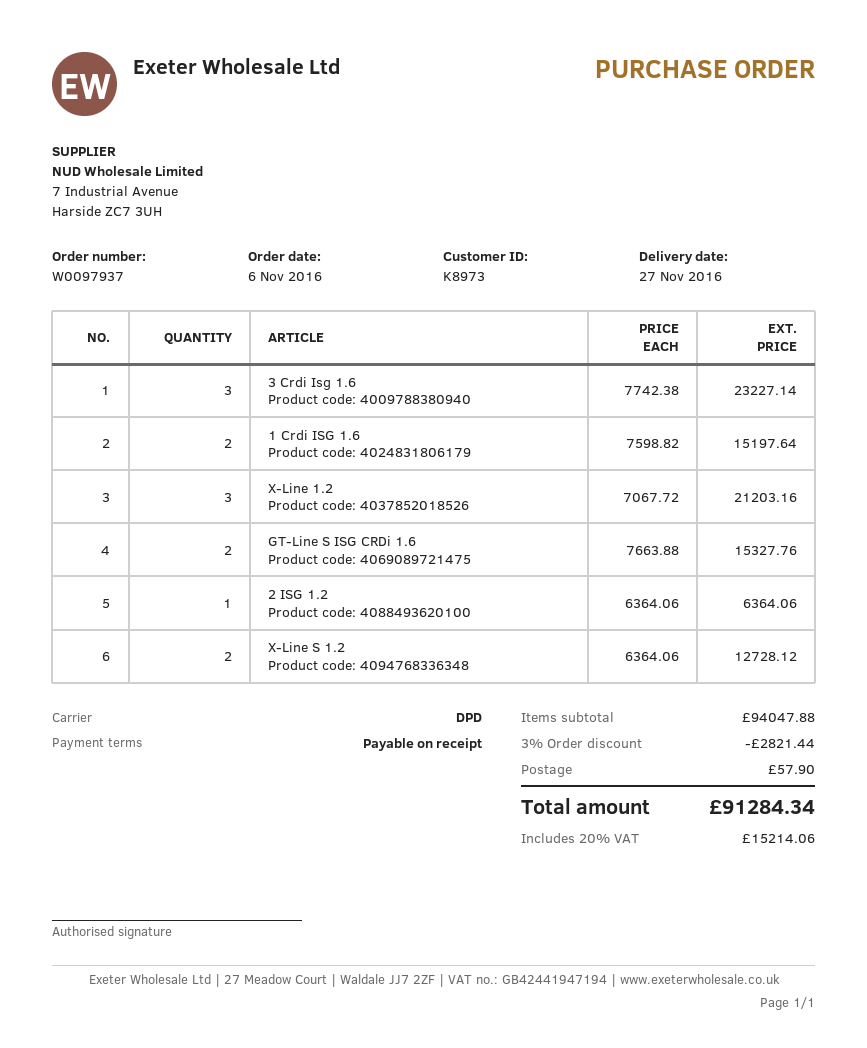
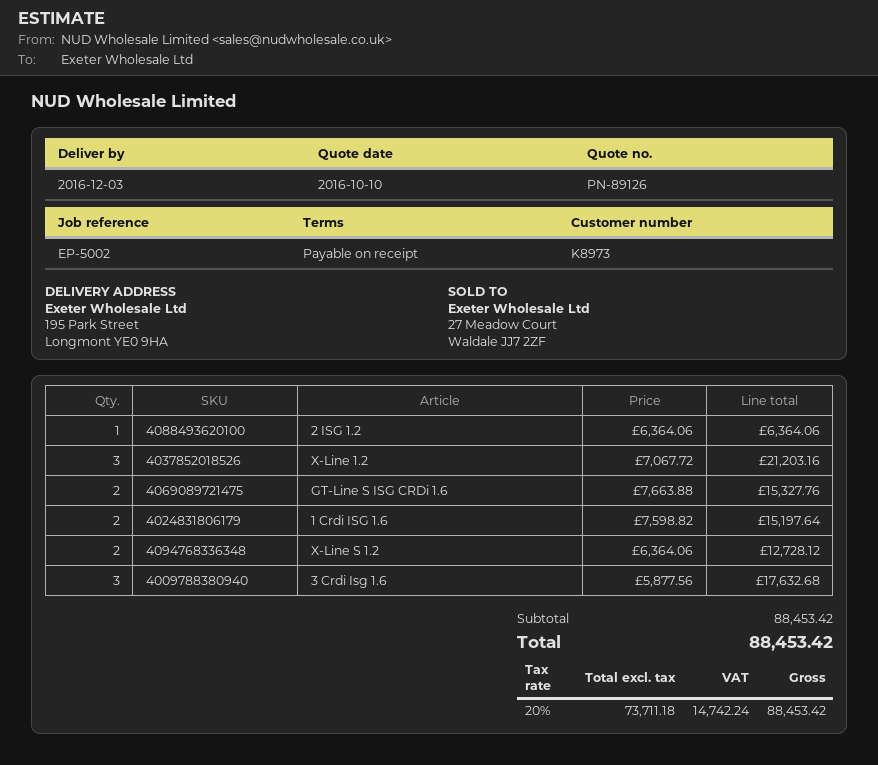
delivery date: 2016-11-27 -> 2016-12-03
3 Crdi Isg 1.6: 3 x 7742.38 = 23227.14 -> 3 x 5877.56 = 17632.68
subtotal: 94047.88 -> 88453.42
discount: 3% = 2821.44 -> none
shipping: 57.90 -> none
tax: 20% = 15214.06 -> 20% = 14742.24
total: 91284.34 -> 88453.42

